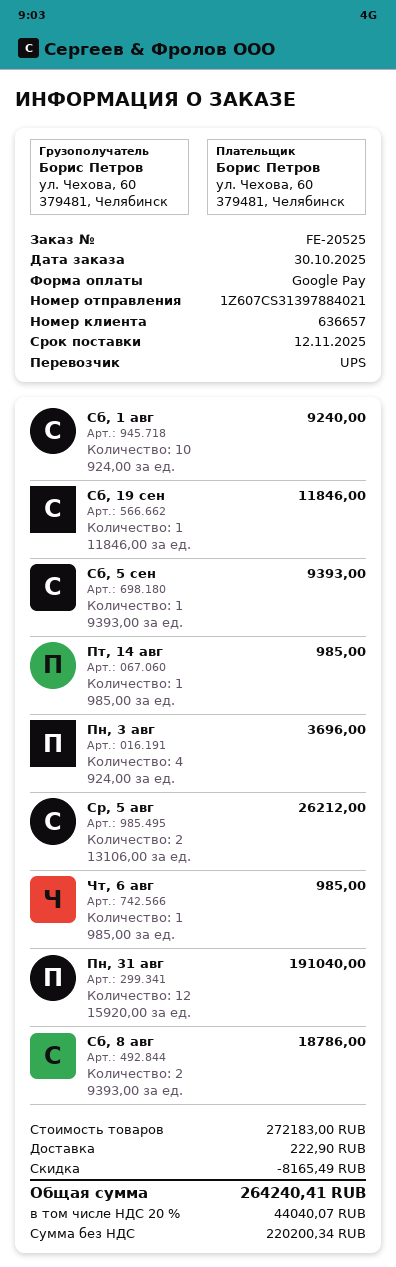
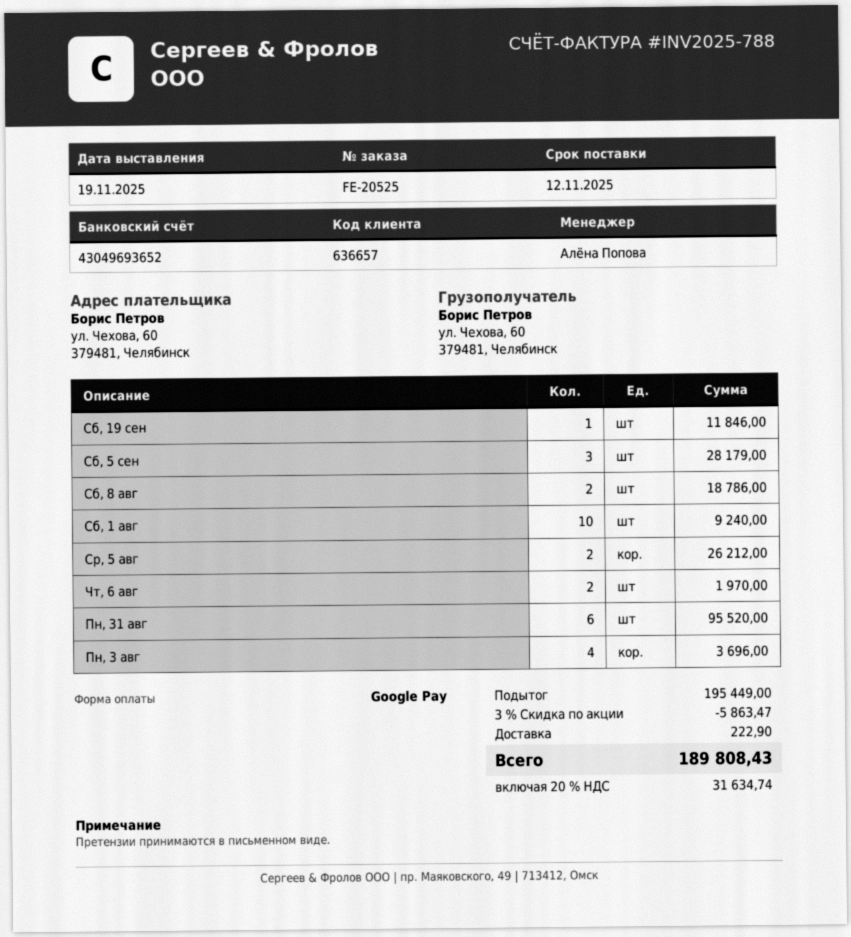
Сб, 5 сен: 1 for 9393.00 -> 3 for 28179.00
Пт, 14 авг: 1 for 985.00 -> none
Чт, 6 авг: 1 for 985.00 -> 2 for 1970.00
Пн, 31 авг: 12 for 191040.00 -> 6 for 95520.00
subtotal: 272183.00 -> 195449.00
discount: 8165.49 -> 5863.47
tax: 20% = 44040.07 -> 20% = 31634.74
total: 264240.41 -> 189808.43

